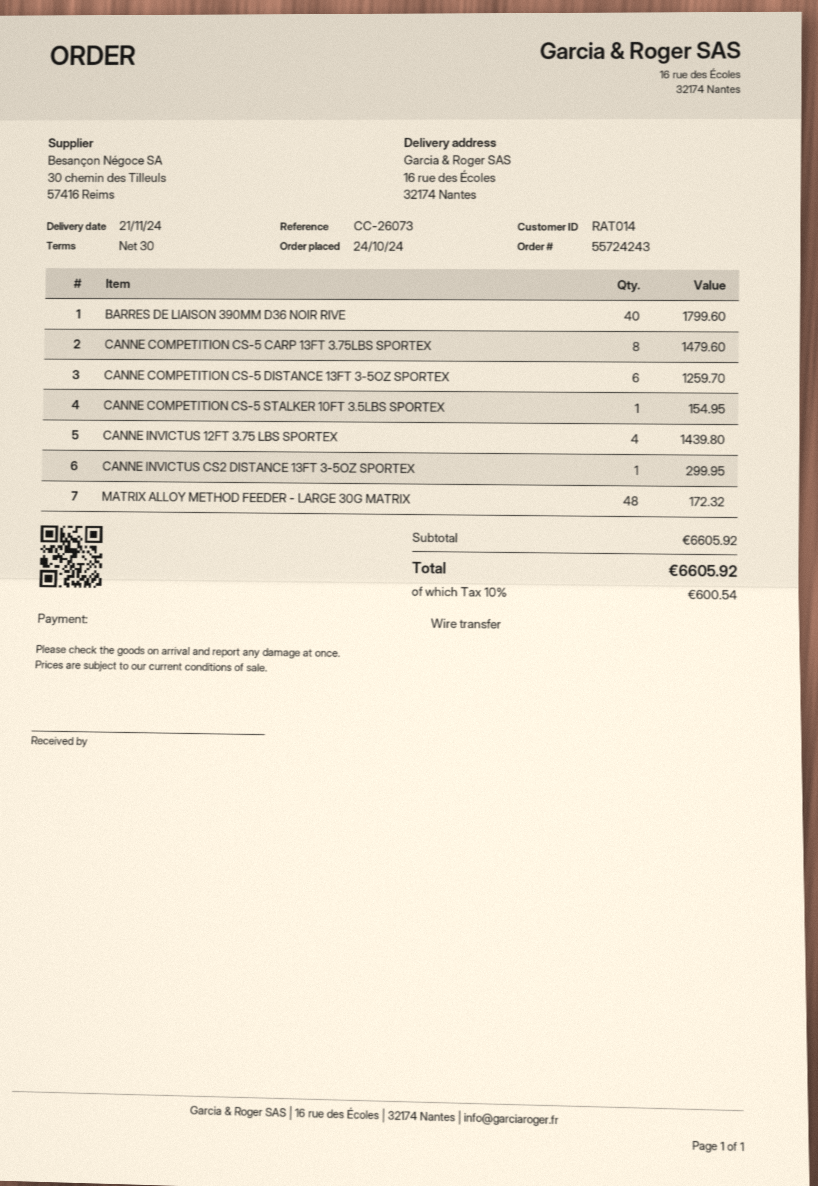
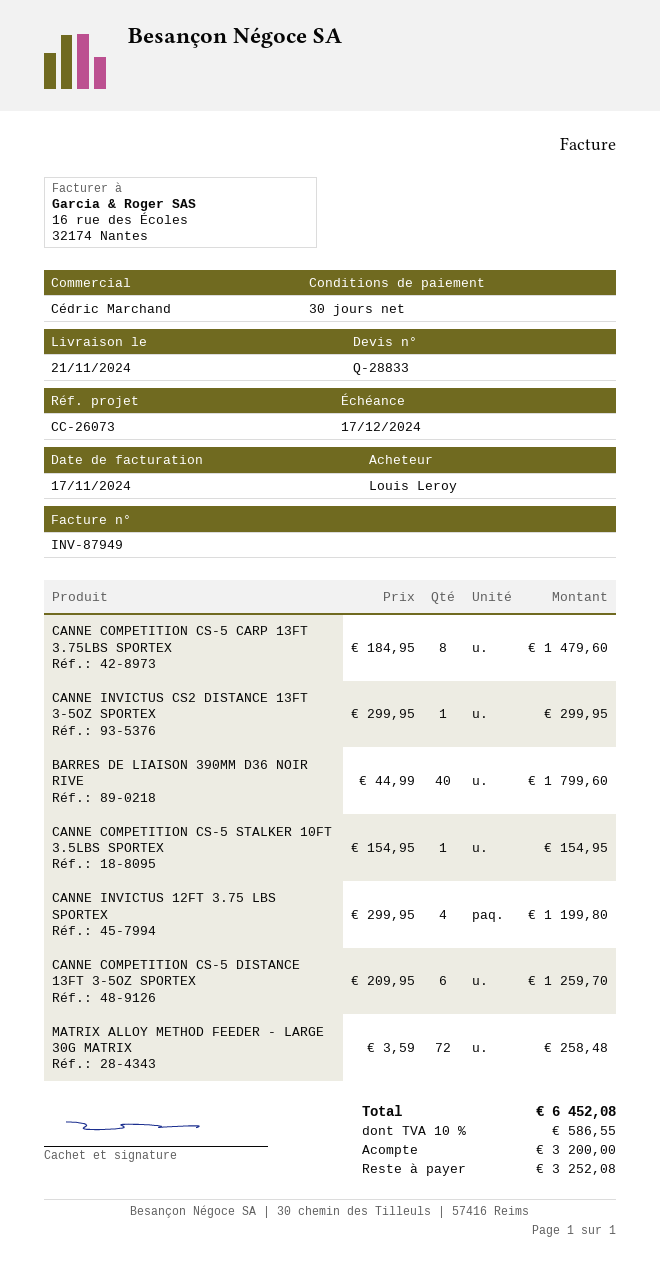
CANNE INVICTUS 12FT 3.75 LBS SPORTEX: 4 for 1439.80 -> 4 for 1199.80
MATRIX ALLOY METHOD FEEDER - LARGE 30G MATRIX: 48 for 172.32 -> 72 for 258.48
tax: 10% = 600.54 -> 10% = 586.55
total: 6605.92 -> 6452.08

